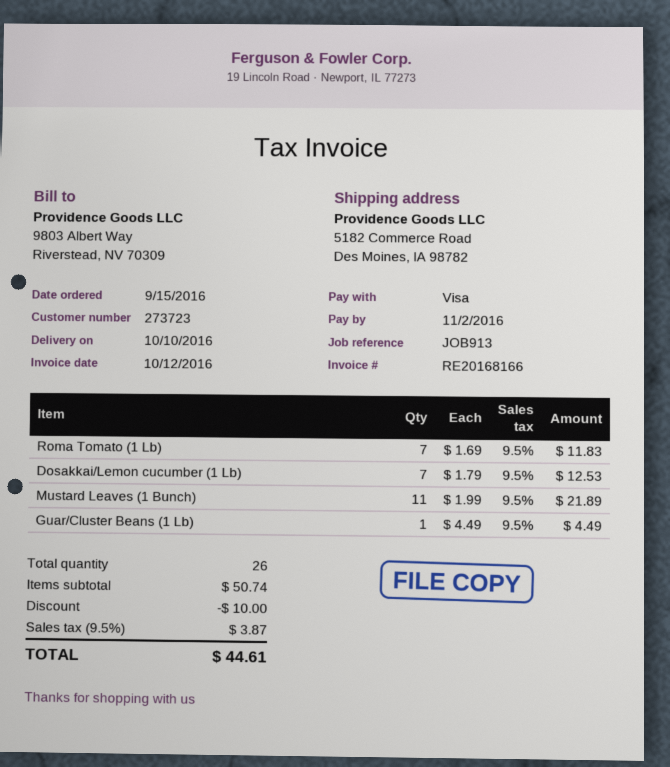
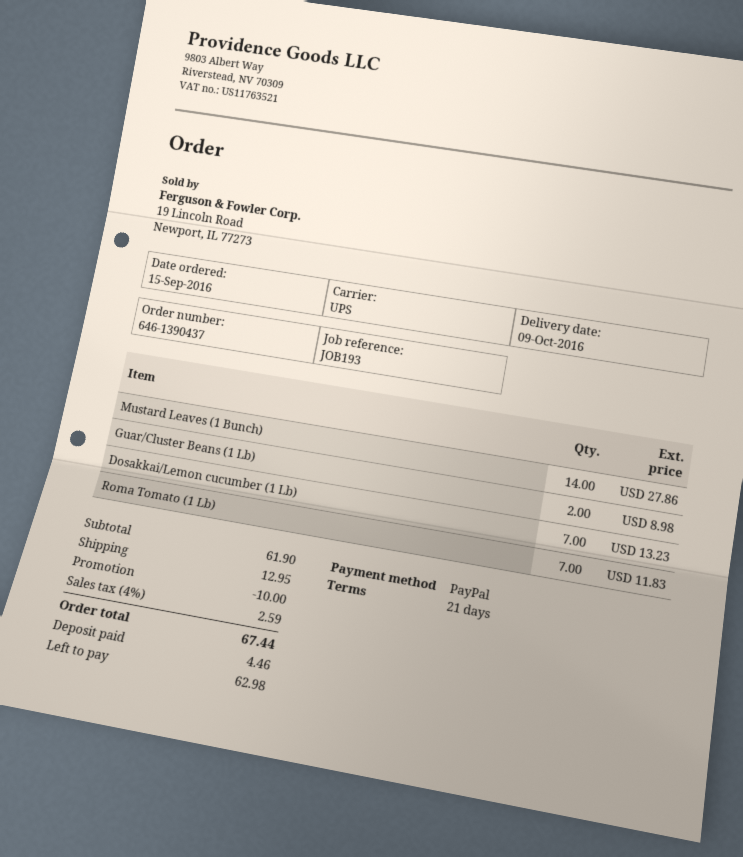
delivery date: 2016-10-10 -> 2016-10-09
reference: JOB913 -> JOB193
payment method: Visa -> PayPal
Dosakkai/Lemon cucumber (1 Lb): 7 for 12.53 -> 7 for 13.23
Mustard Leaves (1 Bunch): 11 for 21.89 -> 14 for 27.86
Guar/Cluster Beans (1 Lb): 1 for 4.49 -> 2 for 8.98
subtotal: 50.74 -> 61.90
shipping: none -> 12.95
tax: 9.5% = 3.87 -> 4% = 2.59
total: 44.61 -> 67.44

